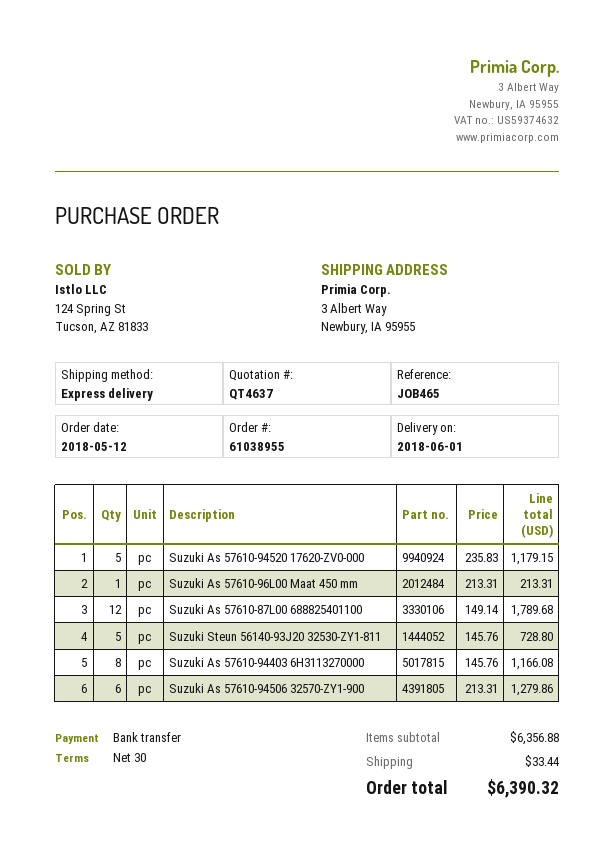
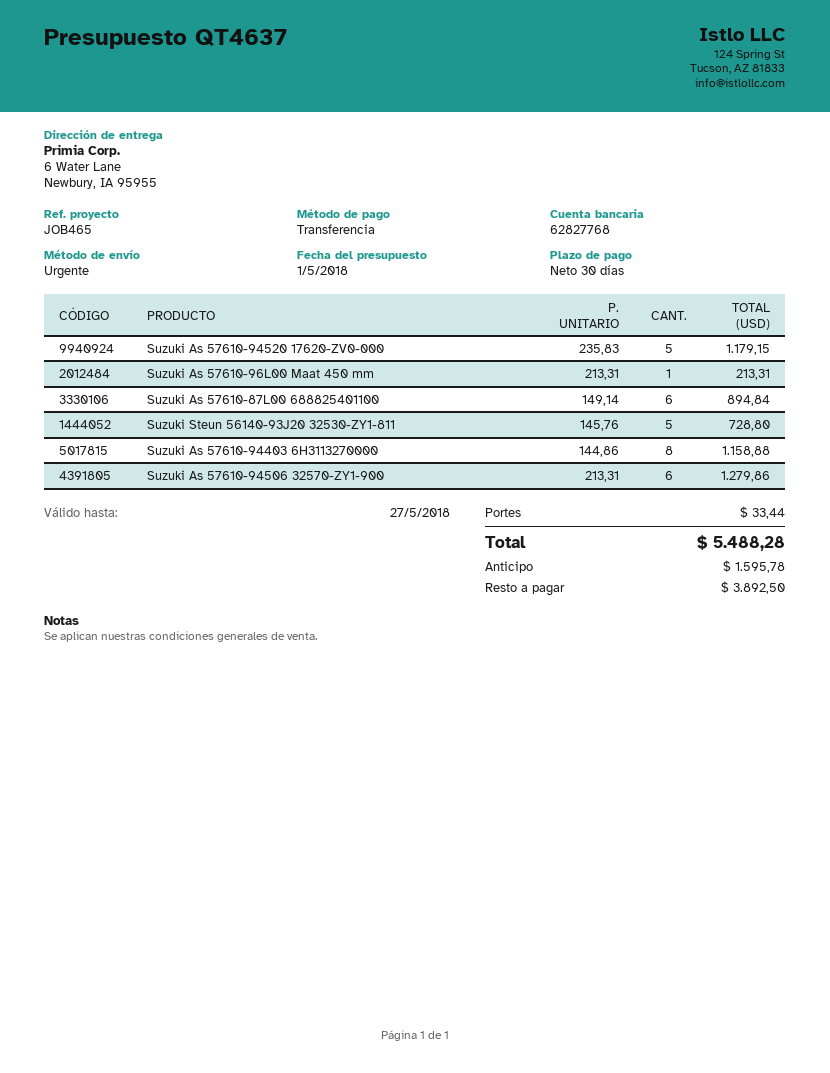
ship to: 3 Albert Way, Newbury, IA 95955 -> 6 Water Lane, Newbury, IA 95955
Suzuki As 57610-87L00 688825401100: 12 x 149.14 = 1789.68 -> 6 x 149.14 = 894.84
Suzuki As 57610-94403 6H3113270000: 8 x 145.76 = 1166.08 -> 8 x 144.86 = 1158.88
total: 6390.32 -> 5488.28

